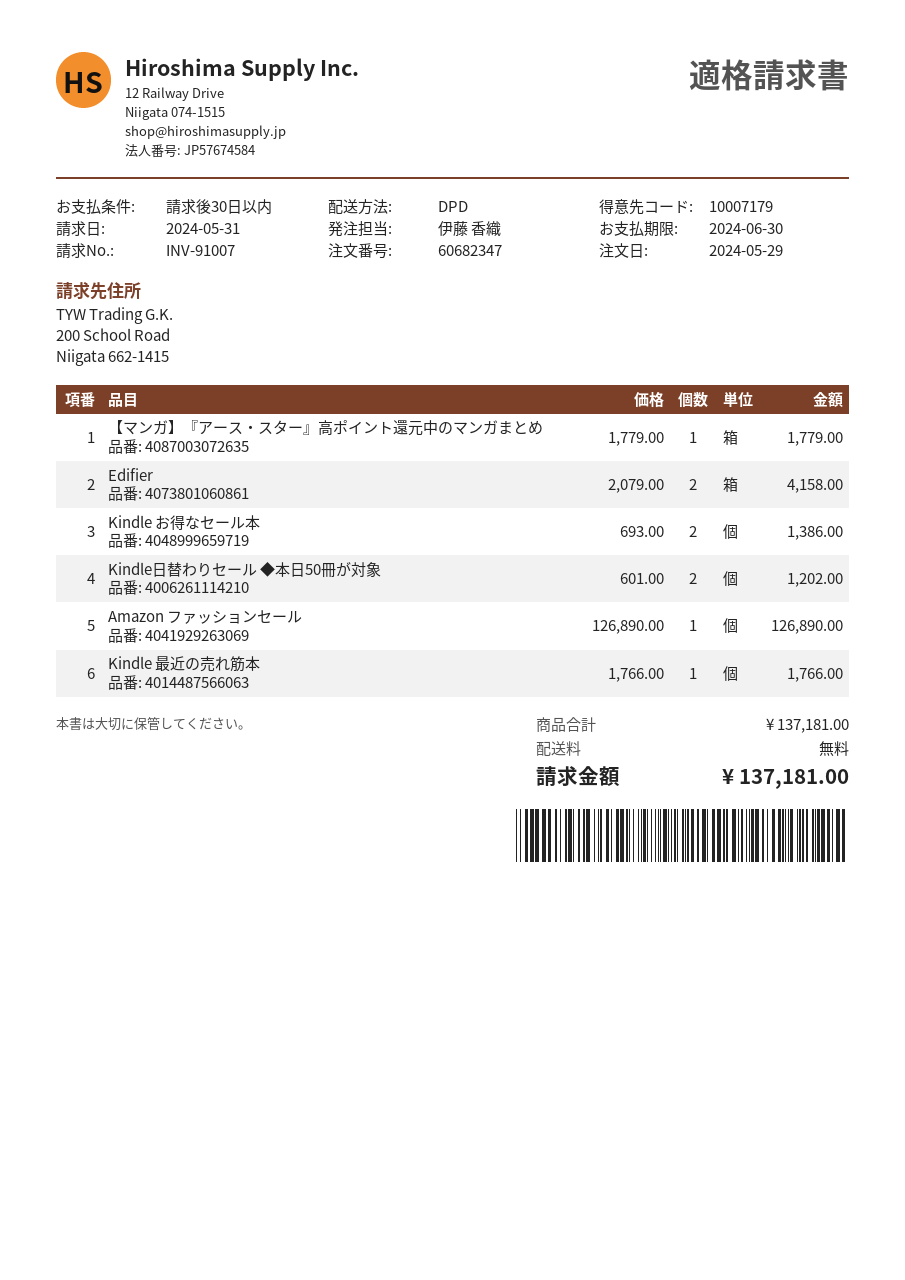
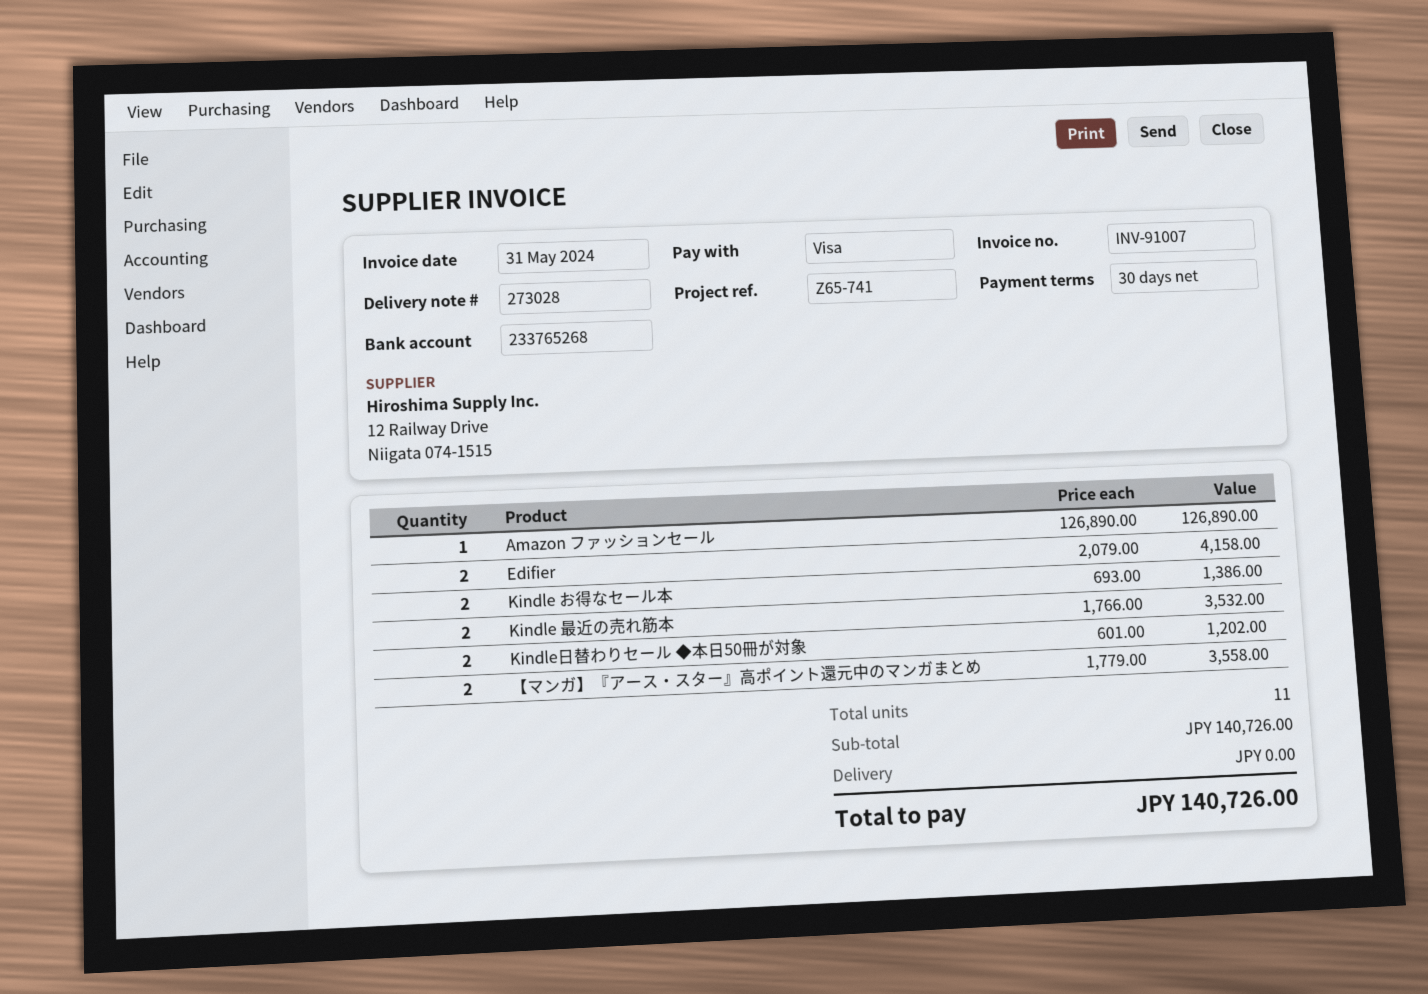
【マンガ】『アース・スター』高ポイント還元中のマンガまとめ: 1 x 1779.00 = 1779.00 -> 2 x 1779.00 = 3558.00
Kindle 最近の売れ筋本: 1 x 1766.00 = 1766.00 -> 2 x 1766.00 = 3532.00
subtotal: 137181.00 -> 140726.00
total: 137181.00 -> 140726.00

